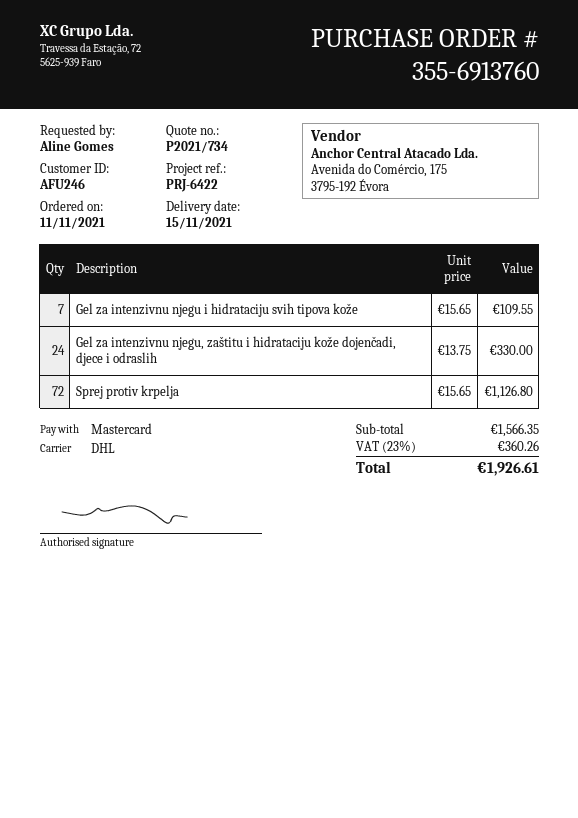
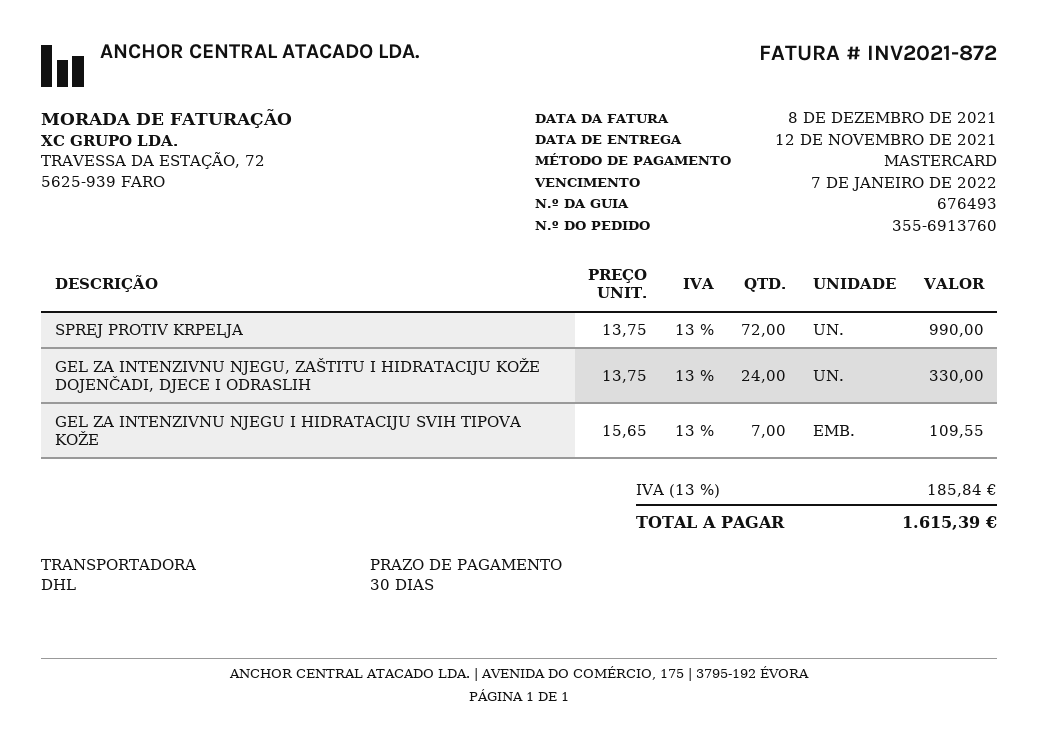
delivery date: 2021-11-15 -> 2021-11-12
Sprej protiv krpelja: 72 x 15.65 = 1126.80 -> 72 x 13.75 = 990.00
tax: 23% = 360.26 -> 13% = 185.84
total: 1926.61 -> 1615.39

